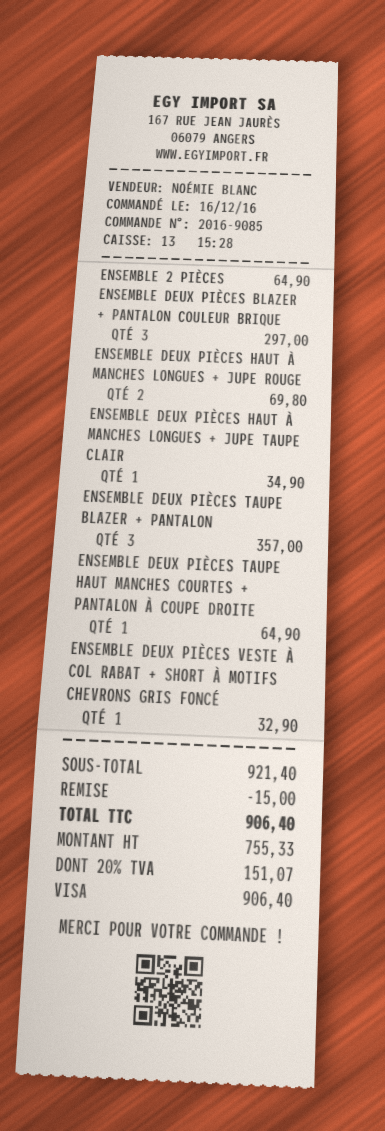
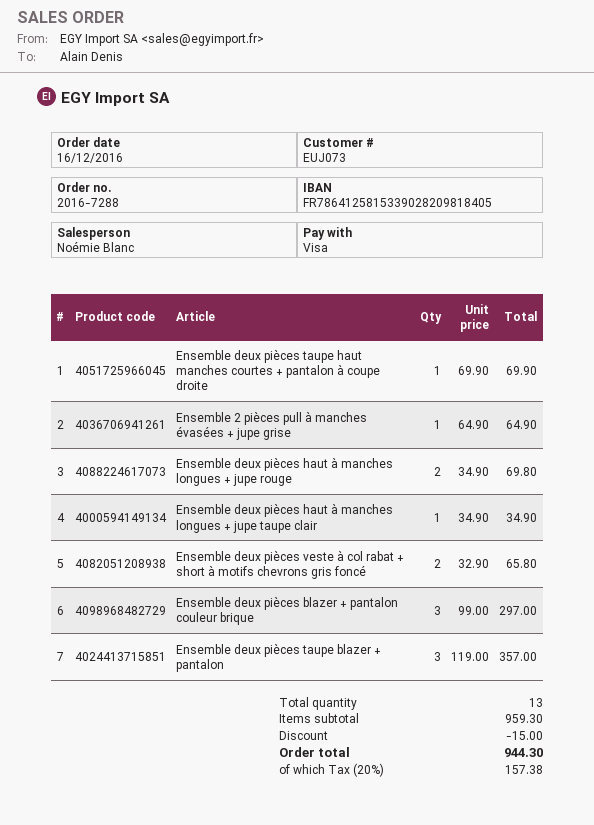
order number: 2016-9085 -> 2016-7288
ENSEMBLE DEUX PIÈCES TAUPE HAUT MANCHES COURTES + PANTALON À COUPE DROITE: 1 for 64.90 -> 1 for 69.90
ENSEMBLE DEUX PIÈCES VESTE À COL RABAT + SHORT À MOTIFS CHEVRONS GRIS FONCÉ: 1 for 32.90 -> 2 for 65.80
subtotal: 921.40 -> 959.30
tax: 20% = 151.07 -> 20% = 157.38
total: 906.40 -> 944.30

